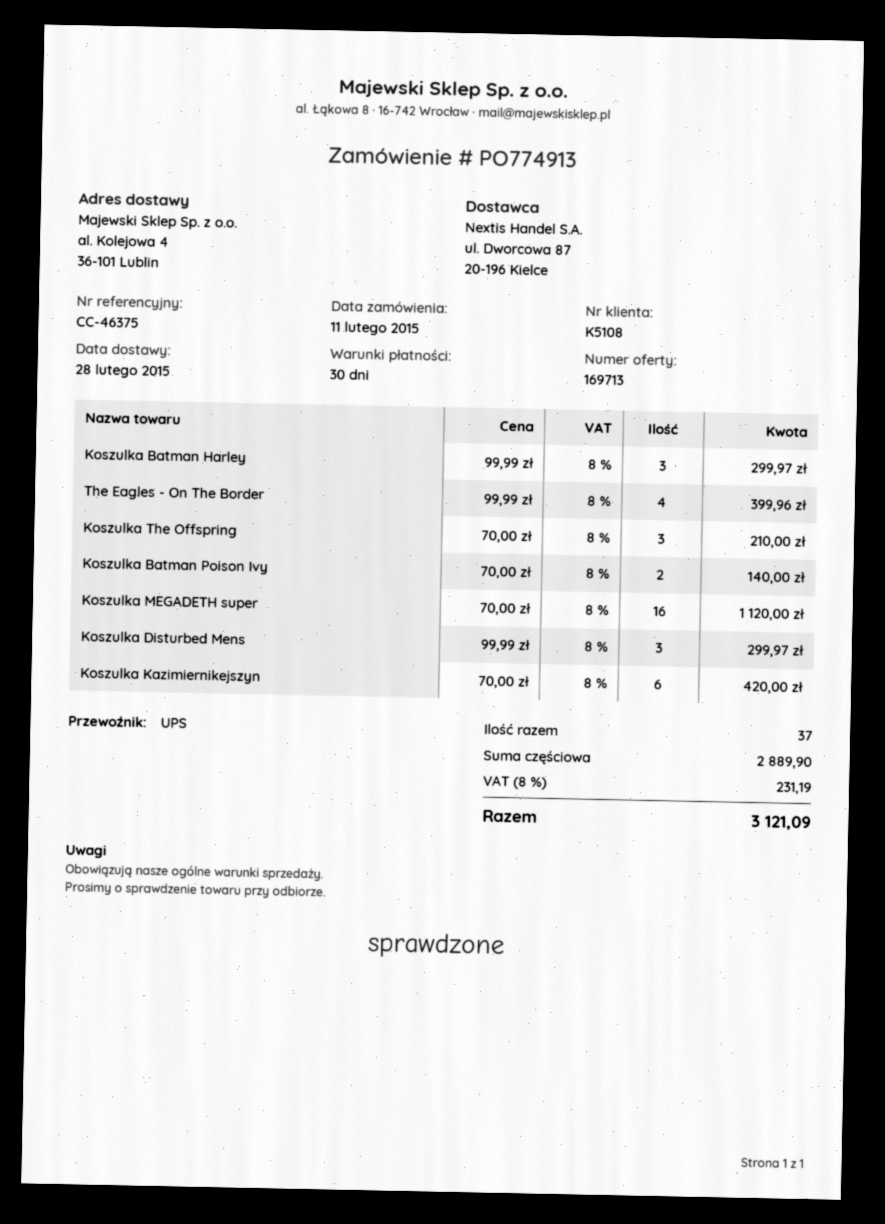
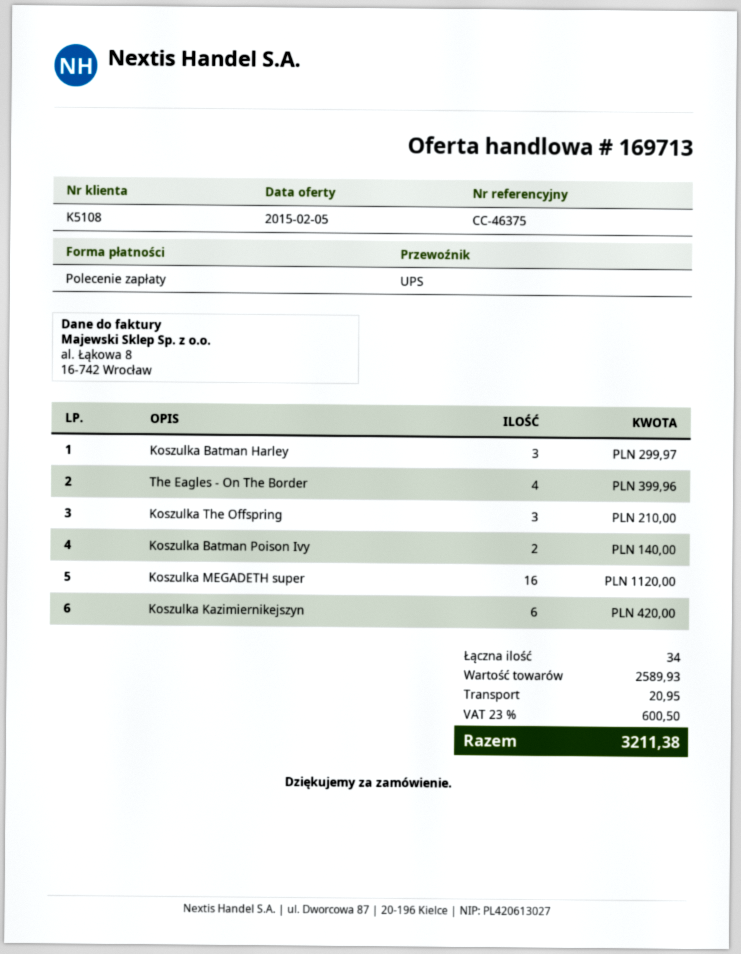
Koszulka Disturbed Mens: 3 for 299.97 -> none
total quantity: 37 -> 34
subtotal: 2889.90 -> 2589.93
shipping: none -> 20.95
tax: 8% = 231.19 -> 23% = 600.50
total: 3121.09 -> 3211.38

